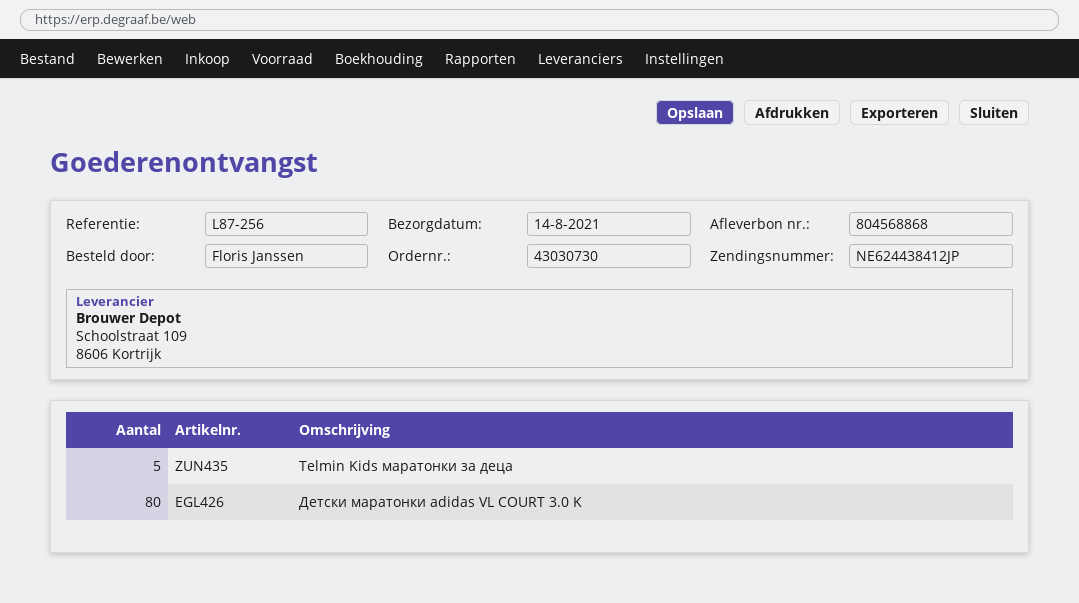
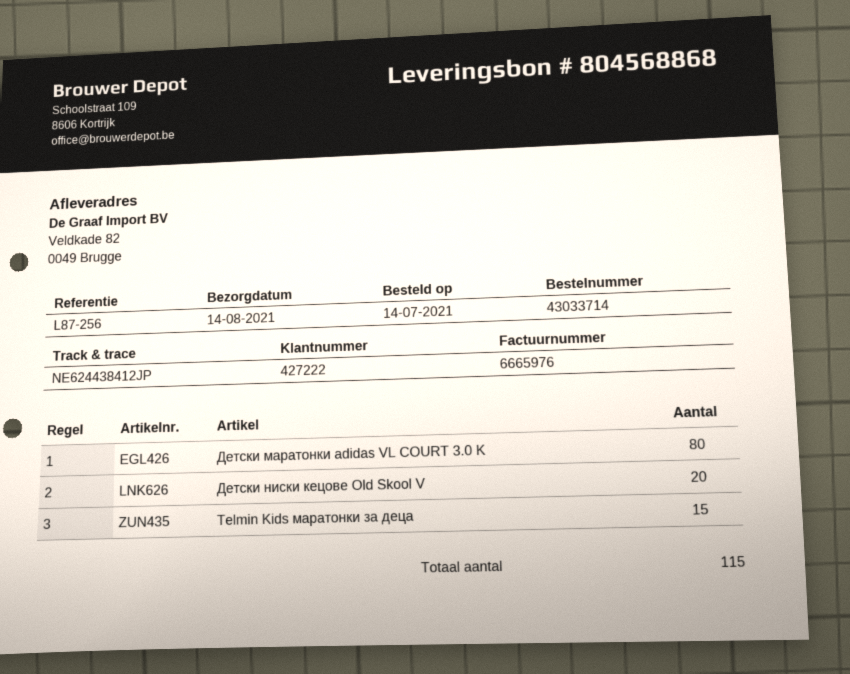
order number: 43030730 -> 43033714
Telmin Kids маратонки за деца: 5 -> 15
Детски ниски кецове Old Skool V: none -> 20

